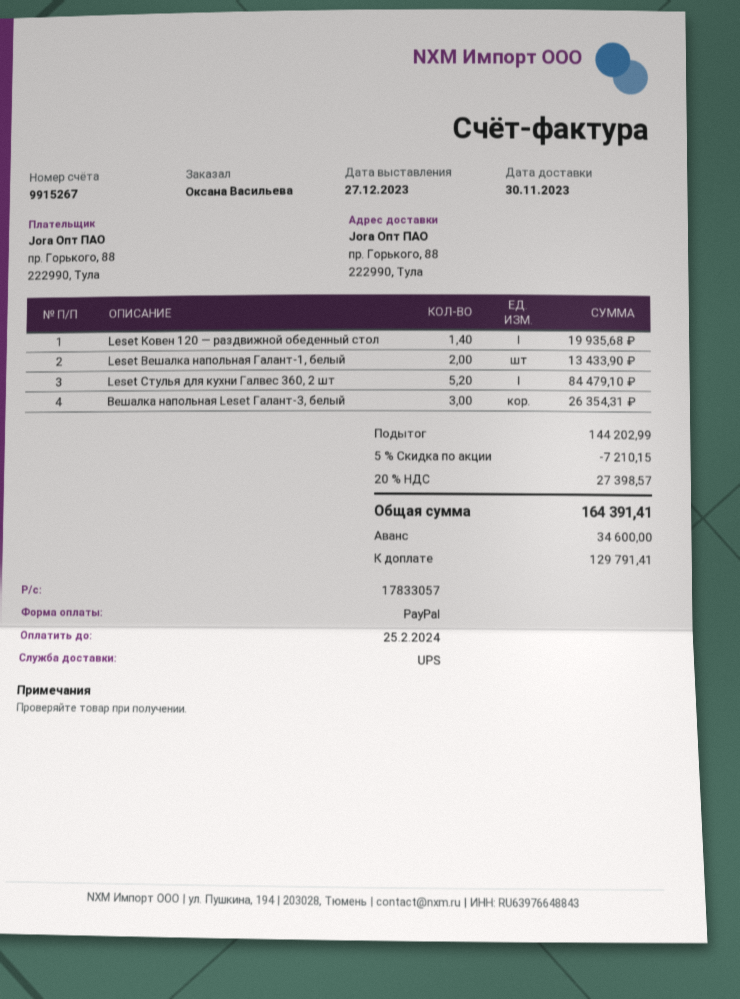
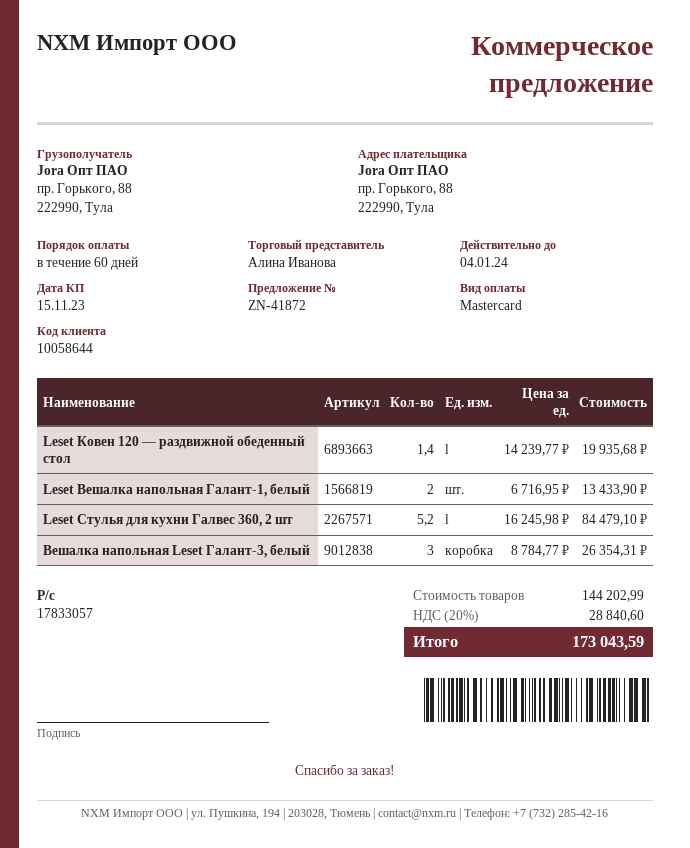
payment method: PayPal -> Mastercard
discount: 5% = 7210.15 -> none
tax: 20% = 27398.57 -> 20% = 28840.60
total: 164391.41 -> 173043.59

